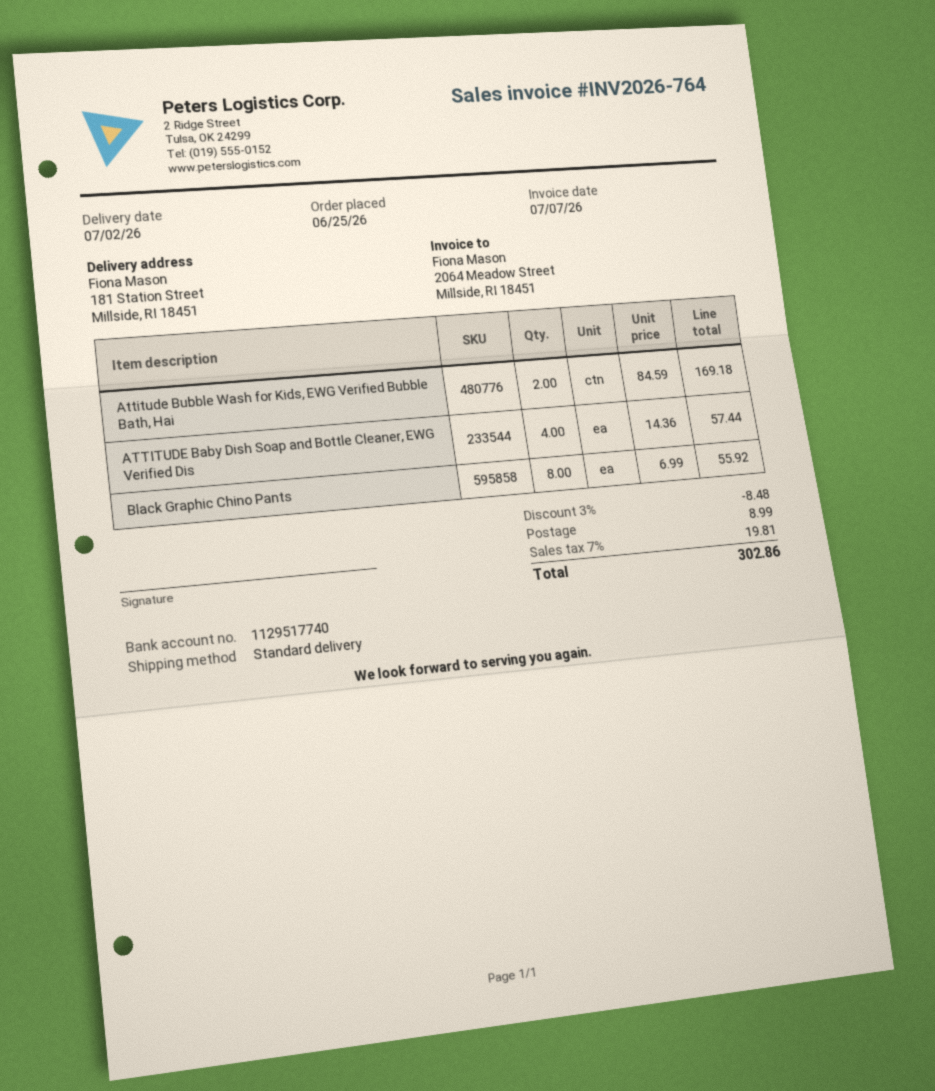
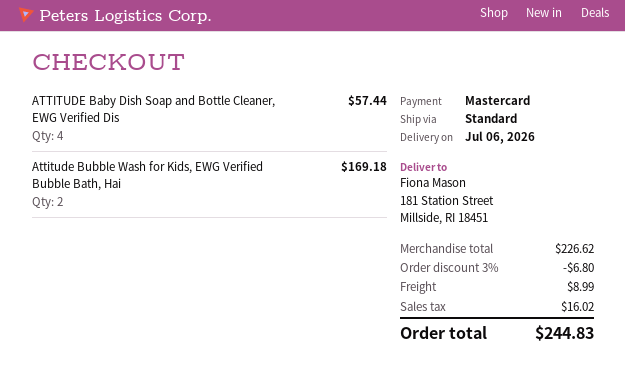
delivery date: 2026-07-02 -> 2026-07-06
Black Graphic Chino Pants: 8 for 55.92 -> none
discount: 3% = 8.48 -> 3% = 6.80
tax: 19.81 -> 16.02
total: 302.86 -> 244.83

